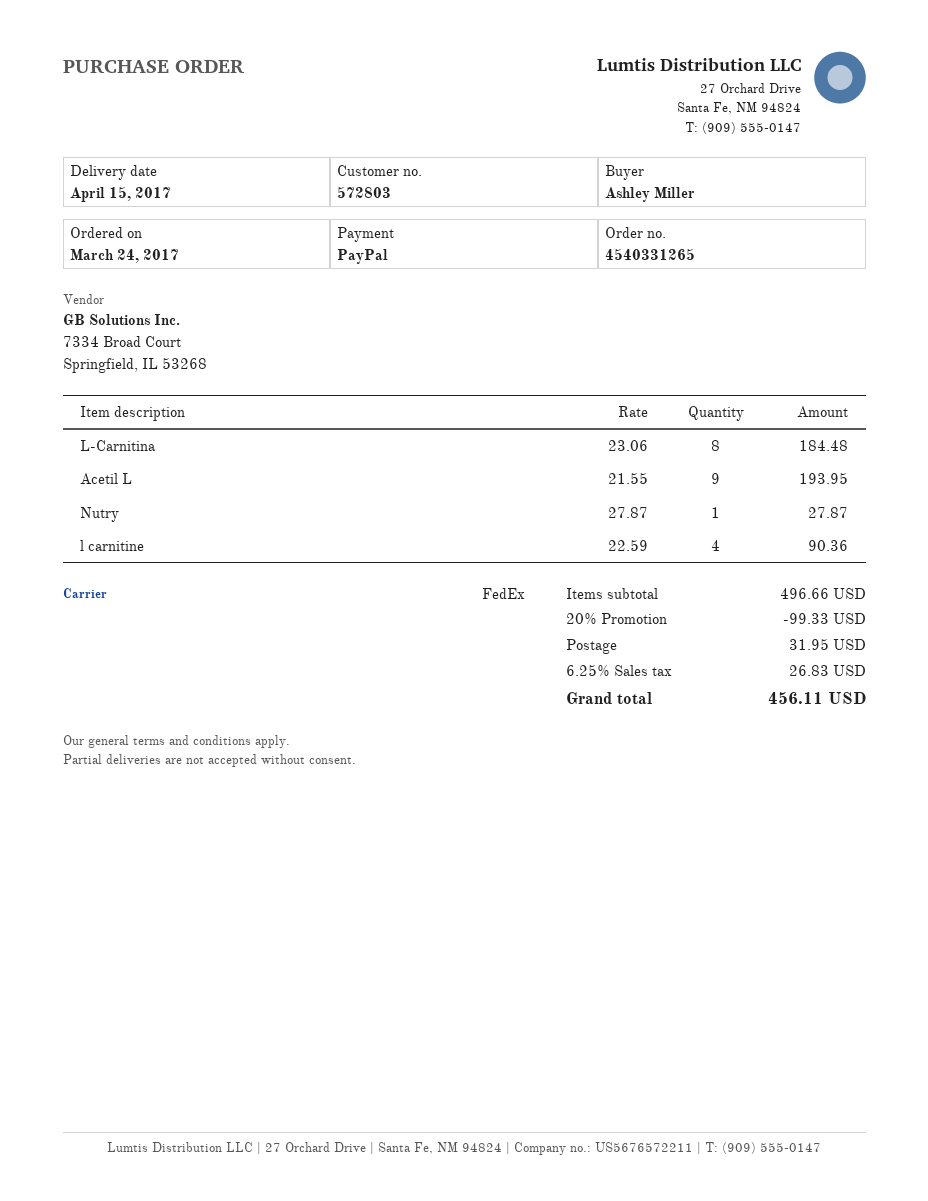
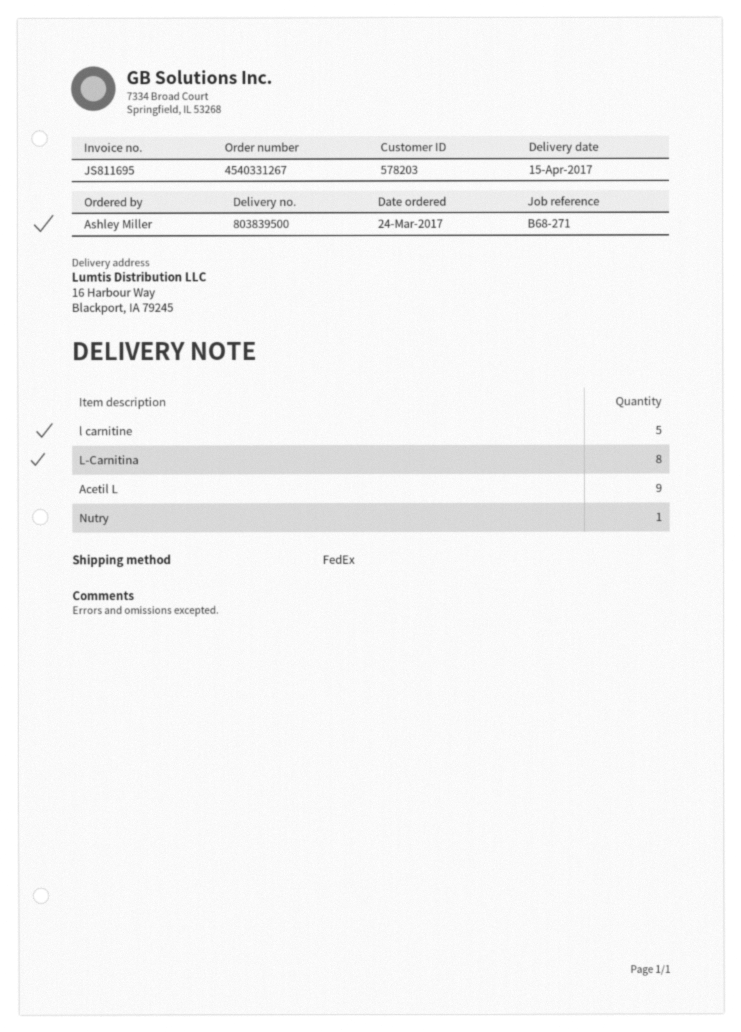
order number: 4540331265 -> 4540331267
customer number: 572803 -> 578203
l carnitine: 4 -> 5

